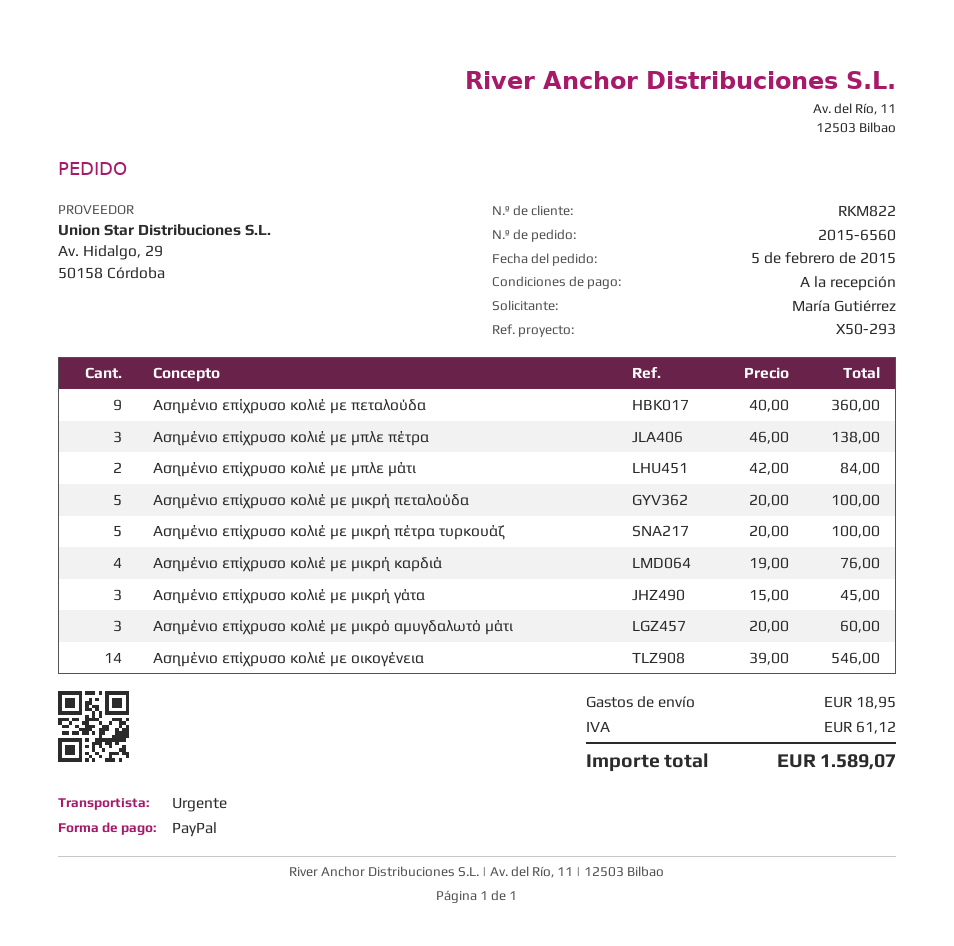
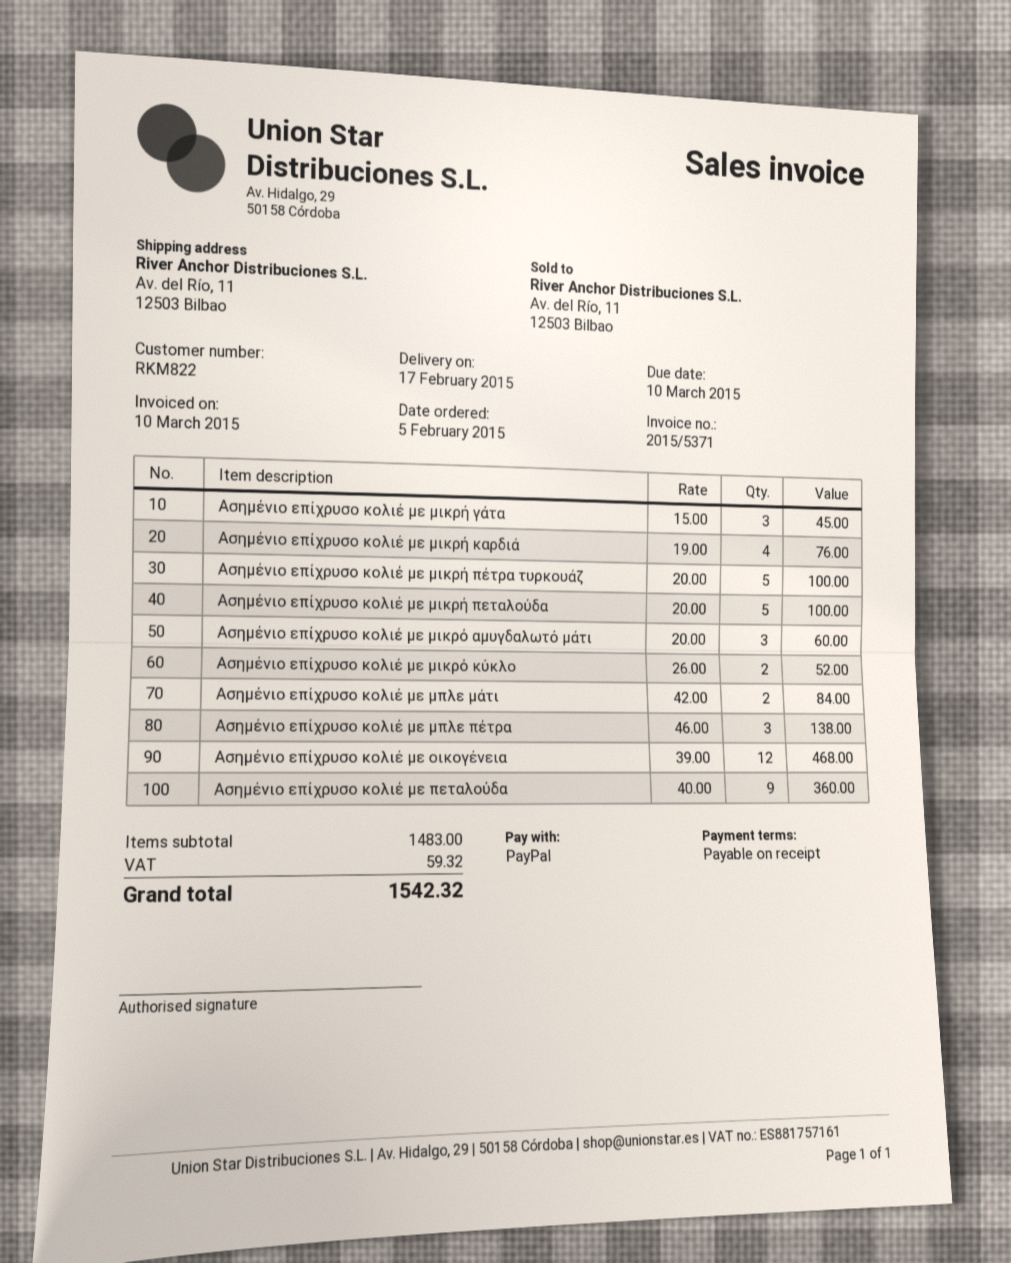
Ασημένιο επίχρυσο κολιέ με οικογένεια: 14 x 39.00 = 546.00 -> 12 x 39.00 = 468.00
Ασημένιο επίχρυσο κολιέ με μικρό κύκλο: none -> 2 x 26.00 = 52.00
shipping: 18.95 -> none
tax: 61.12 -> 59.32
total: 1589.07 -> 1542.32

